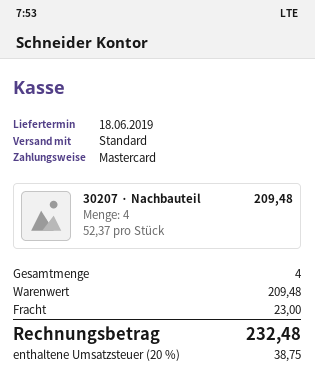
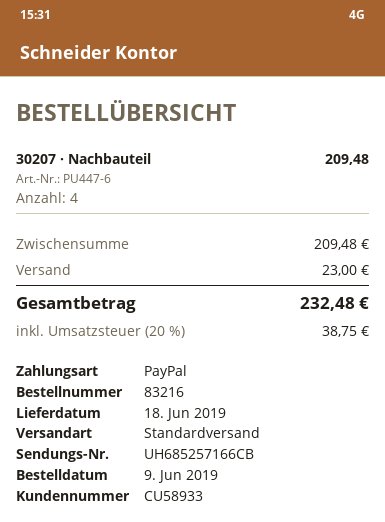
payment method: Mastercard -> PayPal

